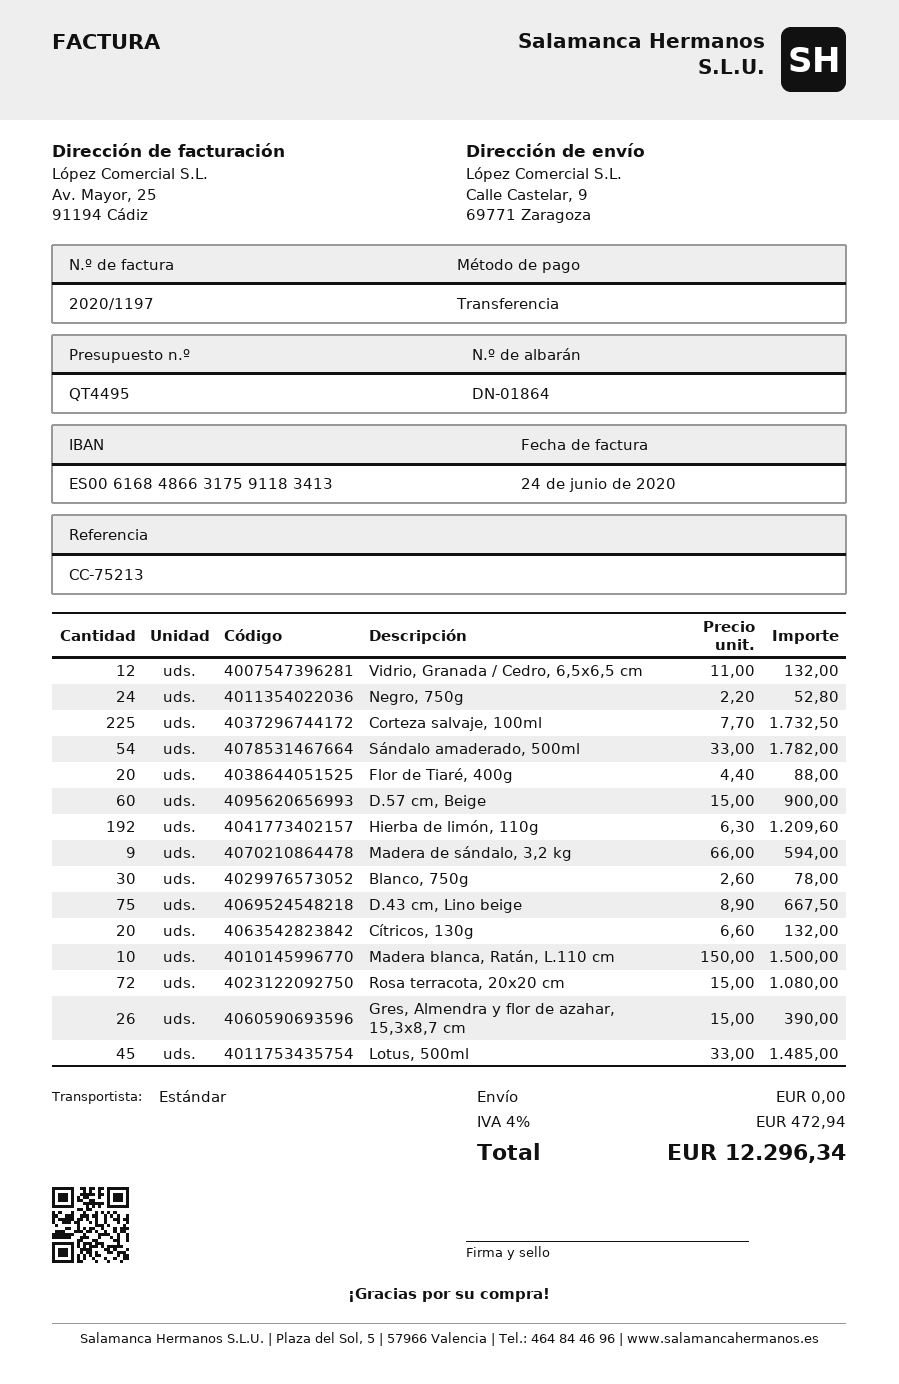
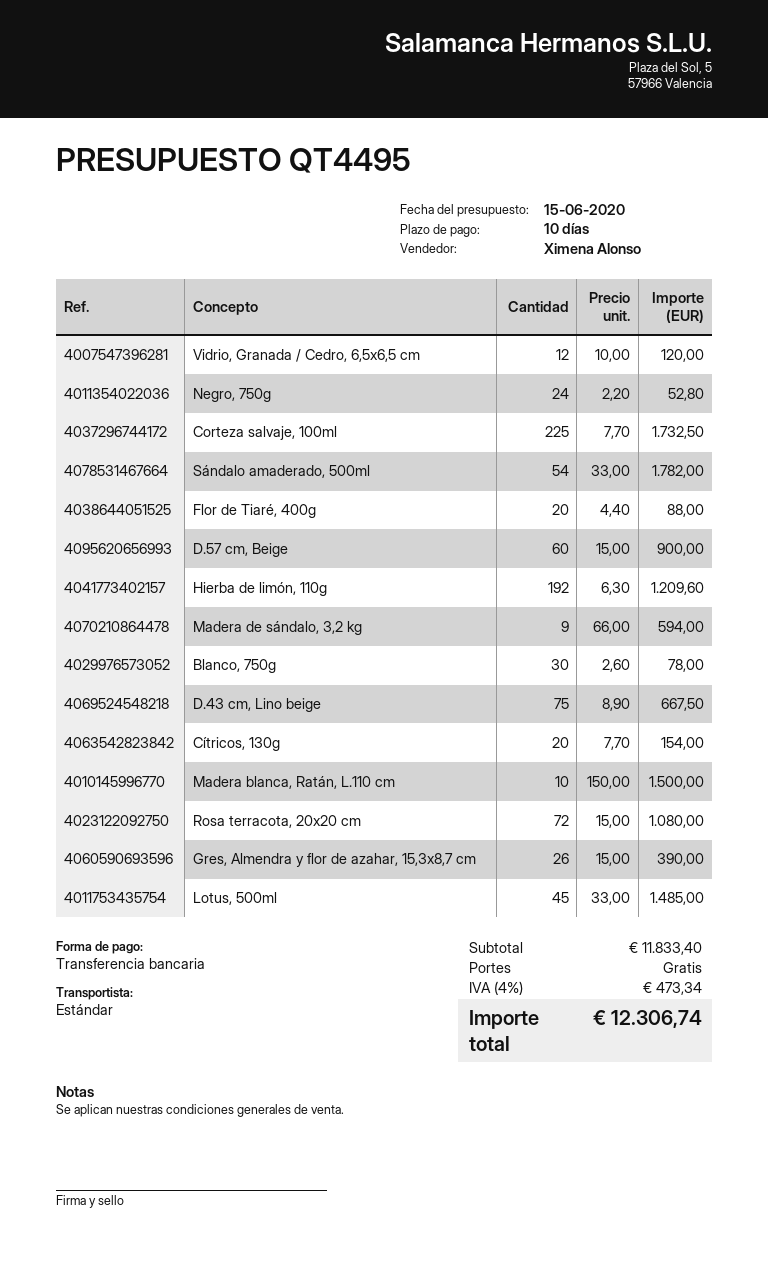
Vidrio, Granada / Cedro, 6,5x6,5 cm: 12 x 11.00 = 132.00 -> 12 x 10.00 = 120.00
Cítricos, 130g: 20 x 6.60 = 132.00 -> 20 x 7.70 = 154.00
tax: 4% = 472.94 -> 4% = 473.34
total: 12296.34 -> 12306.74

